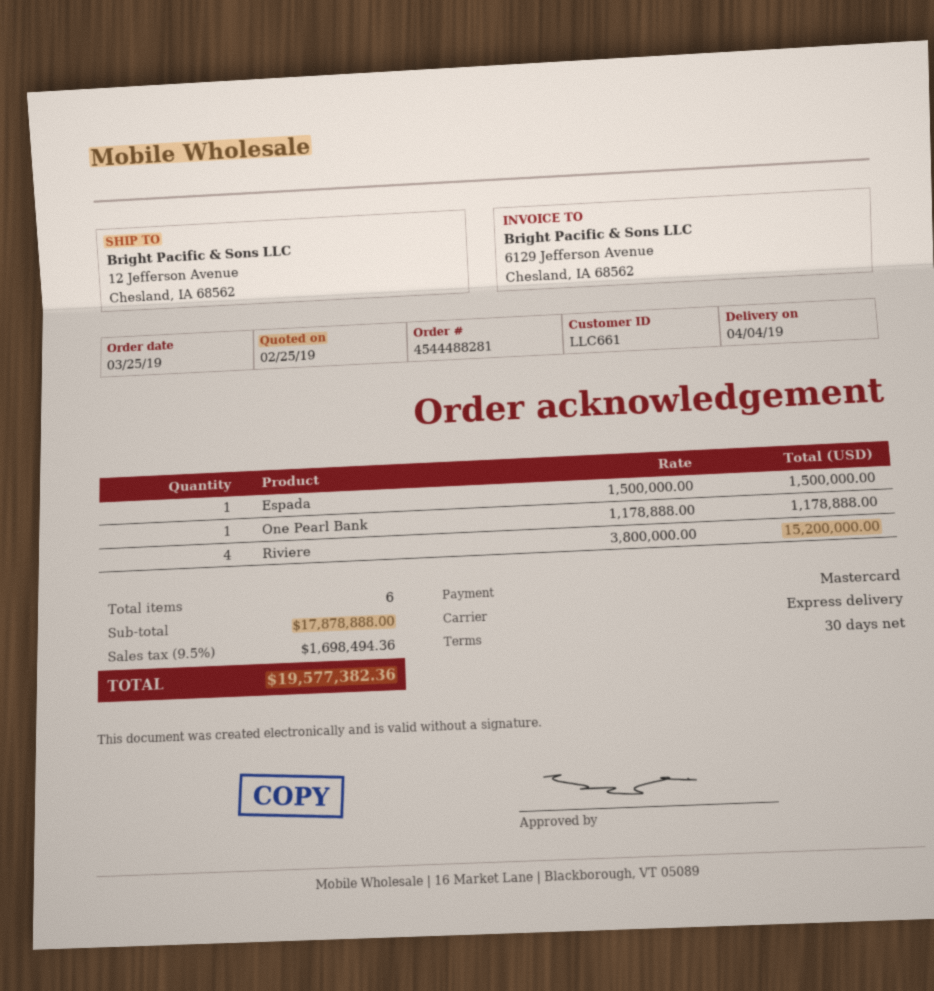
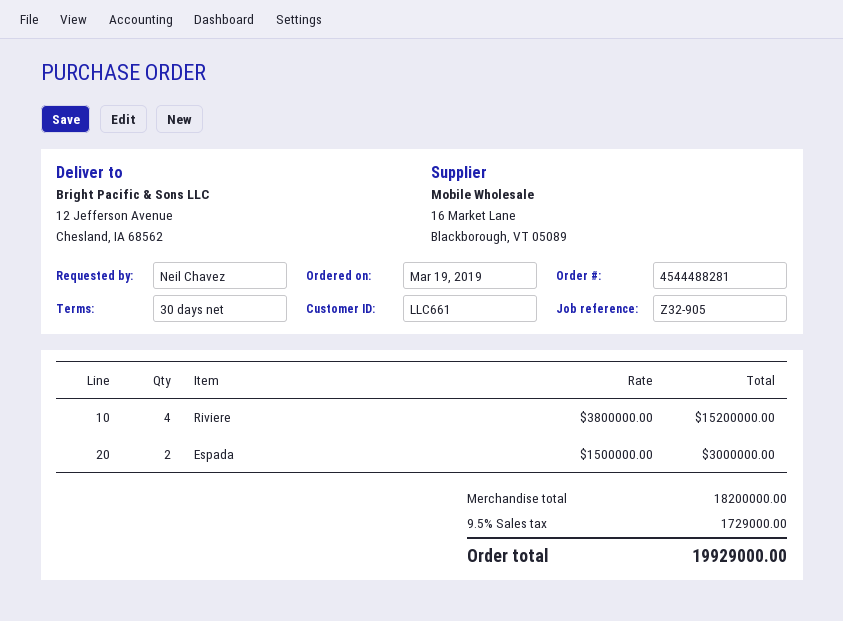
order date: 2019-03-25 -> 2019-03-19
Espada: 1 x 1500000.00 = 1500000.00 -> 2 x 1500000.00 = 3000000.00
One Pearl Bank: 1 x 1178888.00 = 1178888.00 -> none
subtotal: 17878888.00 -> 18200000.00
tax: 9.5% = 1698494.36 -> 9.5% = 1729000.00
total: 19577382.36 -> 19929000.00

